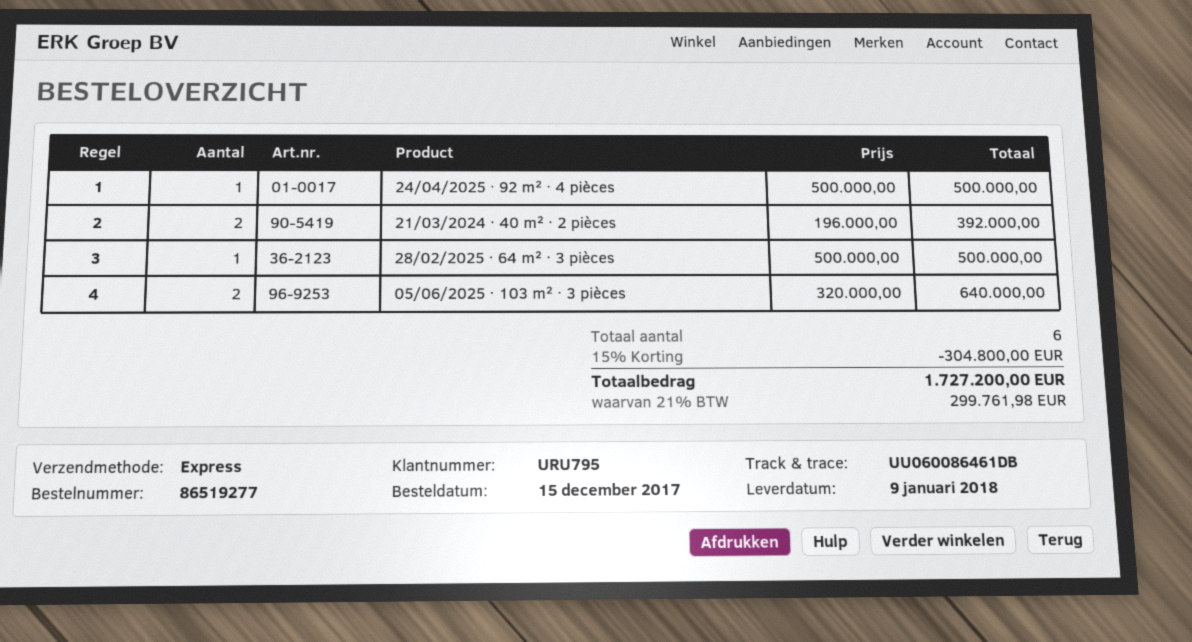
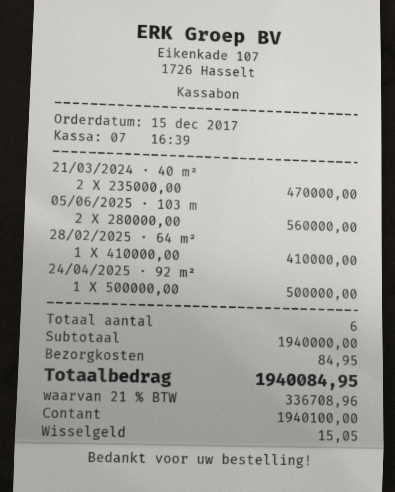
21/03/2024 · 40 m² · 2 pièces: 2 x 196000.00 = 392000.00 -> 2 x 235000.00 = 470000.00
28/02/2025 · 64 m² · 3 pièces: 1 x 500000.00 = 500000.00 -> 1 x 410000.00 = 410000.00
05/06/2025 · 103 m² · 3 pièces: 2 x 320000.00 = 640000.00 -> 2 x 280000.00 = 560000.00
discount: 15% = 304800.00 -> none
shipping: none -> 84.95
tax: 21% = 299761.98 -> 21% = 336708.96
total: 1727200.00 -> 1940084.95

